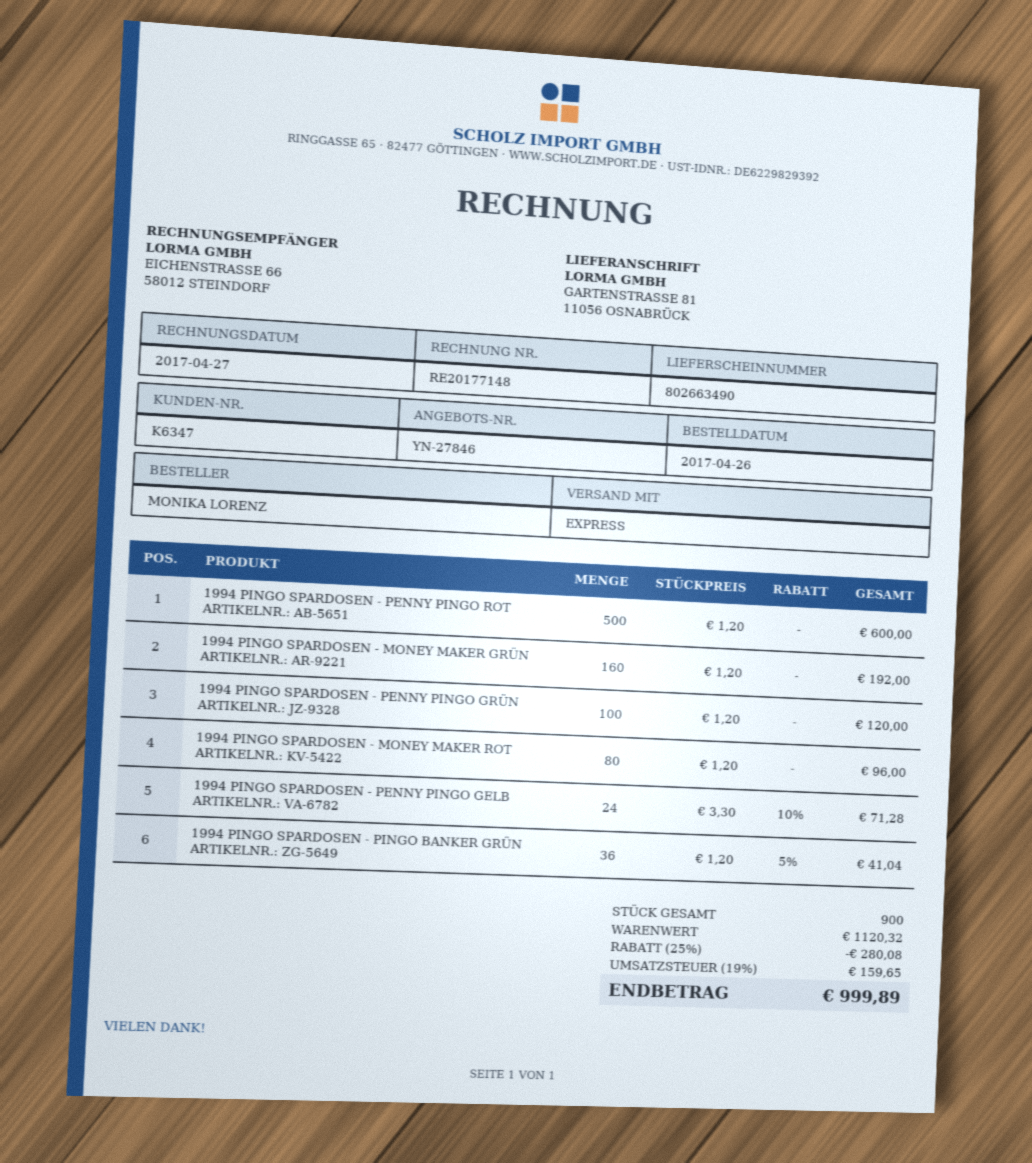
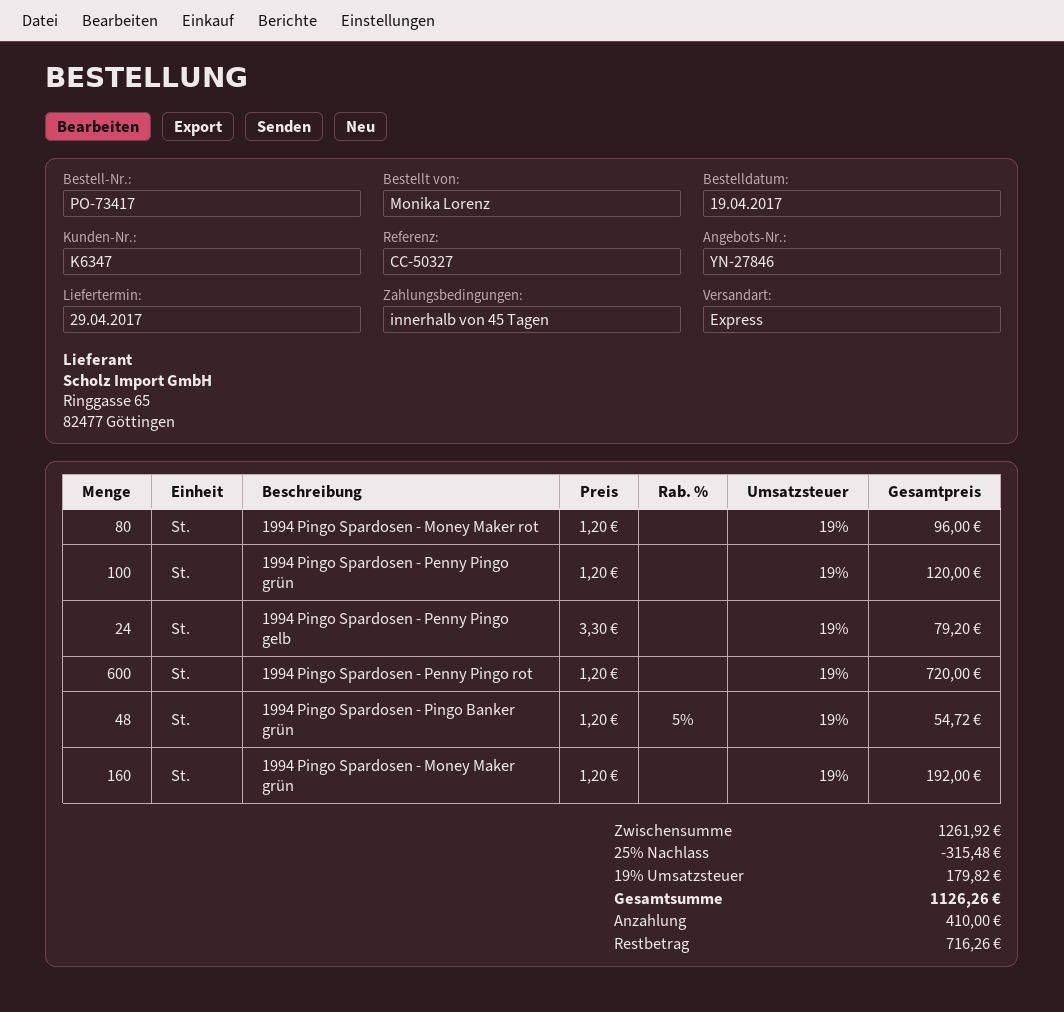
order date: 2017-04-26 -> 2017-04-19
1994 PINGO SPARDOSEN - PENNY PINGO ROT: 500 x 1.20 = 600.00 -> 600 x 1.20 = 720.00
1994 PINGO SPARDOSEN - PENNY PINGO GELB: 24 x 3.30 - 10% = 71.28 -> 24 x 3.30 = 79.20
1994 PINGO SPARDOSEN - PINGO BANKER GRÜN: 36 x 1.20 - 5% = 41.04 -> 48 x 1.20 - 5% = 54.72
subtotal: 1120.32 -> 1261.92
discount: 25% = 280.08 -> 25% = 315.48
tax: 19% = 159.65 -> 19% = 179.82
total: 999.89 -> 1126.26

